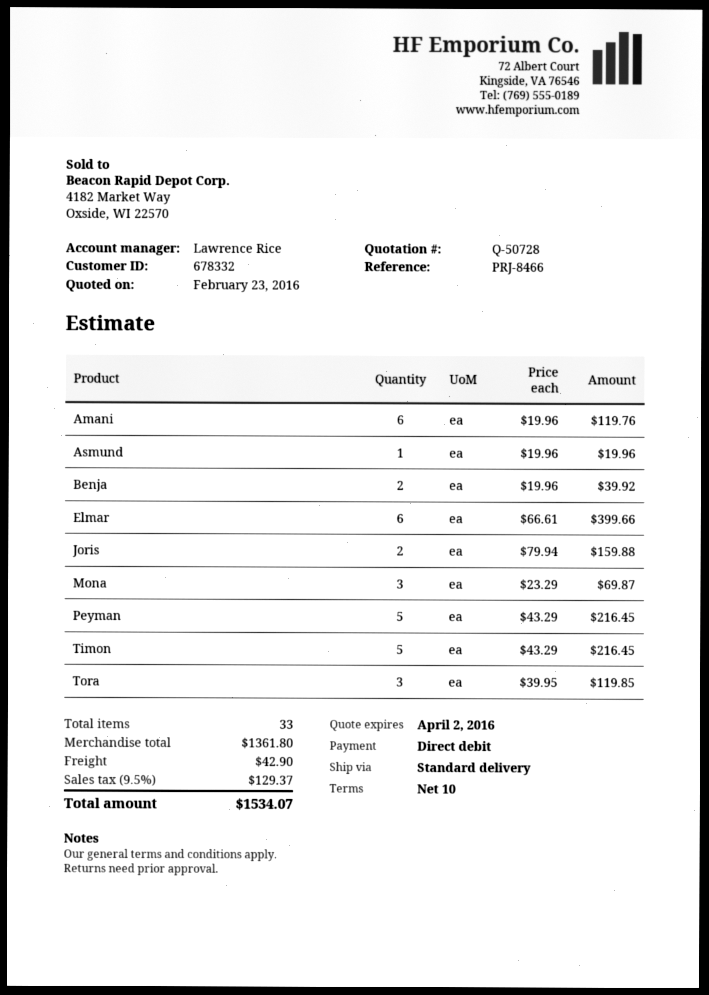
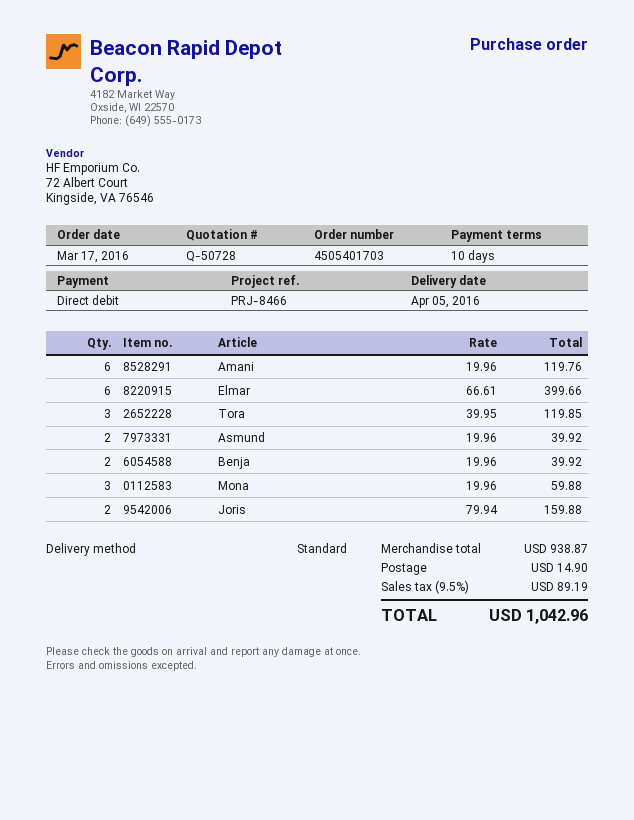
Asmund: 1 x 19.96 = 19.96 -> 2 x 19.96 = 39.92
Mona: 3 x 23.29 = 69.87 -> 3 x 19.96 = 59.88
Peyman: 5 x 43.29 = 216.45 -> none
Timon: 5 x 43.29 = 216.45 -> none
subtotal: 1361.80 -> 938.87
shipping: 42.90 -> 14.90
tax: 9.5% = 129.37 -> 9.5% = 89.19
total: 1534.07 -> 1042.96

